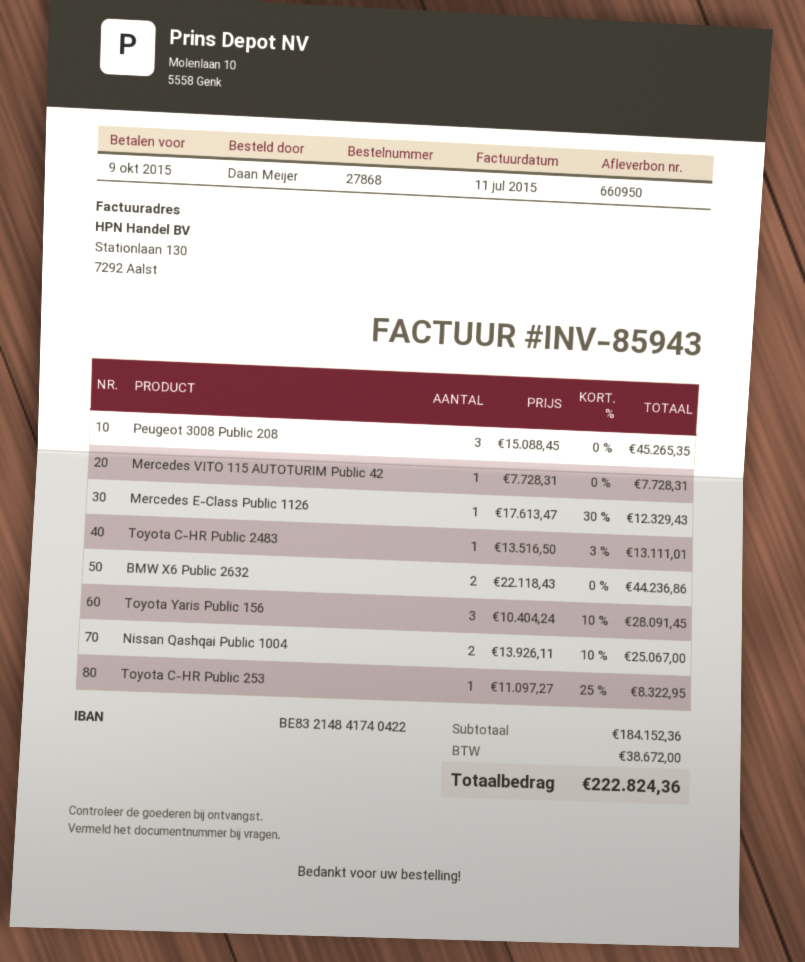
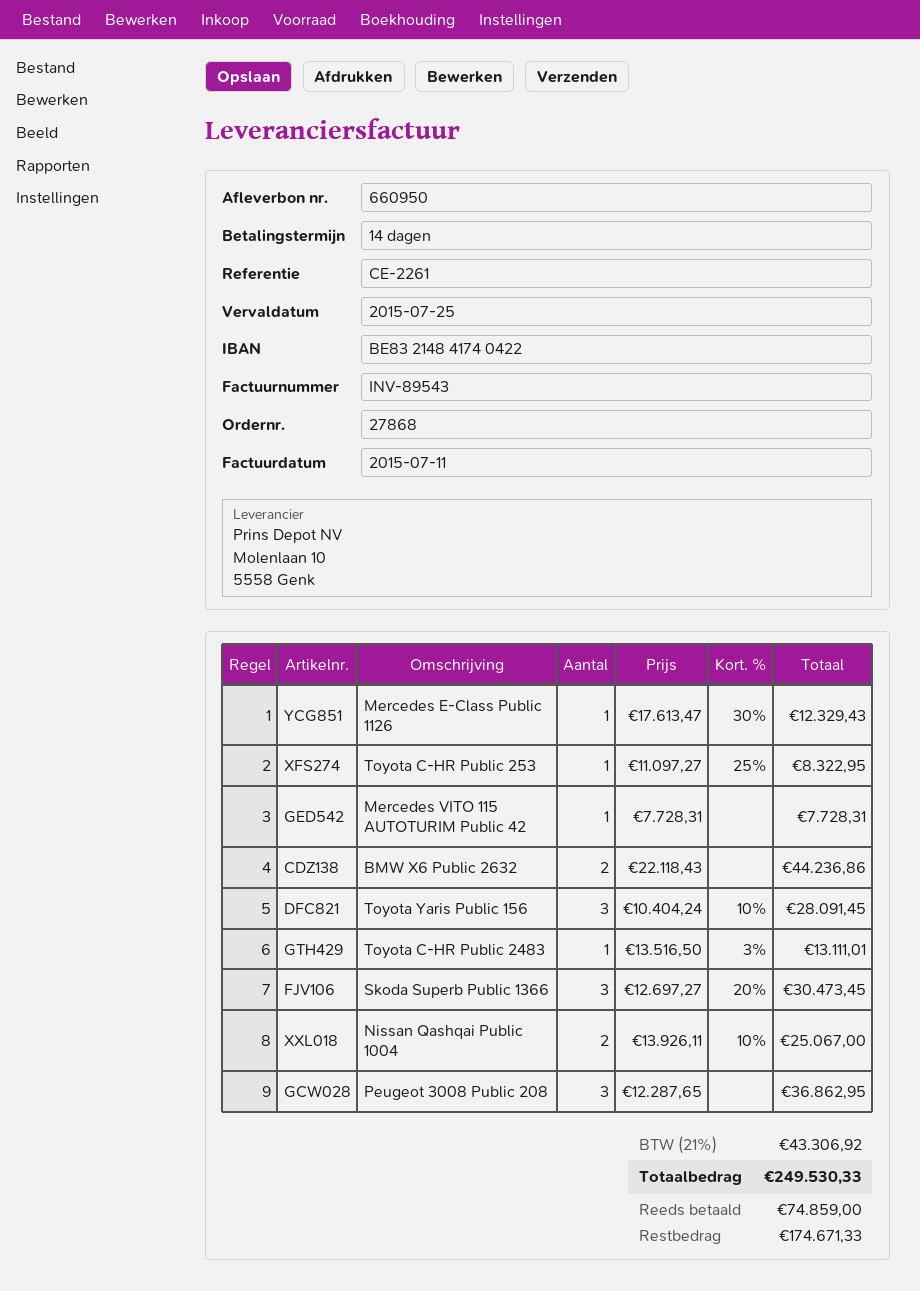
invoice number: INV-85943 -> INV-89543
due date: 2015-10-09 -> 2015-07-25
Peugeot 3008 Public 208: 3 x 15088.45 = 45265.35 -> 3 x 12287.65 = 36862.95
Skoda Superb Public 1366: none -> 3 x 12697.27 - 20% = 30473.45
tax: 38672.00 -> 43306.92
total: 222824.36 -> 249530.33

